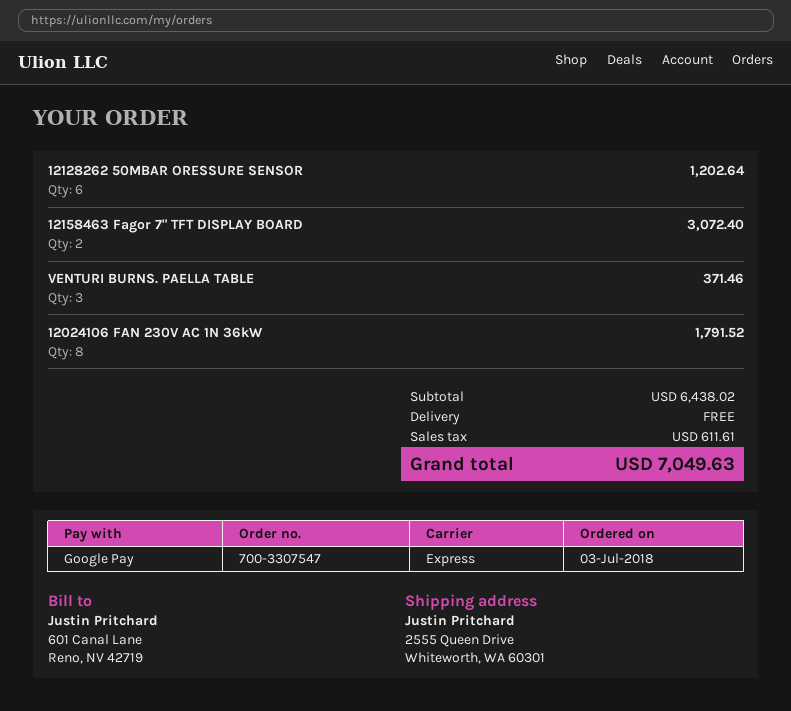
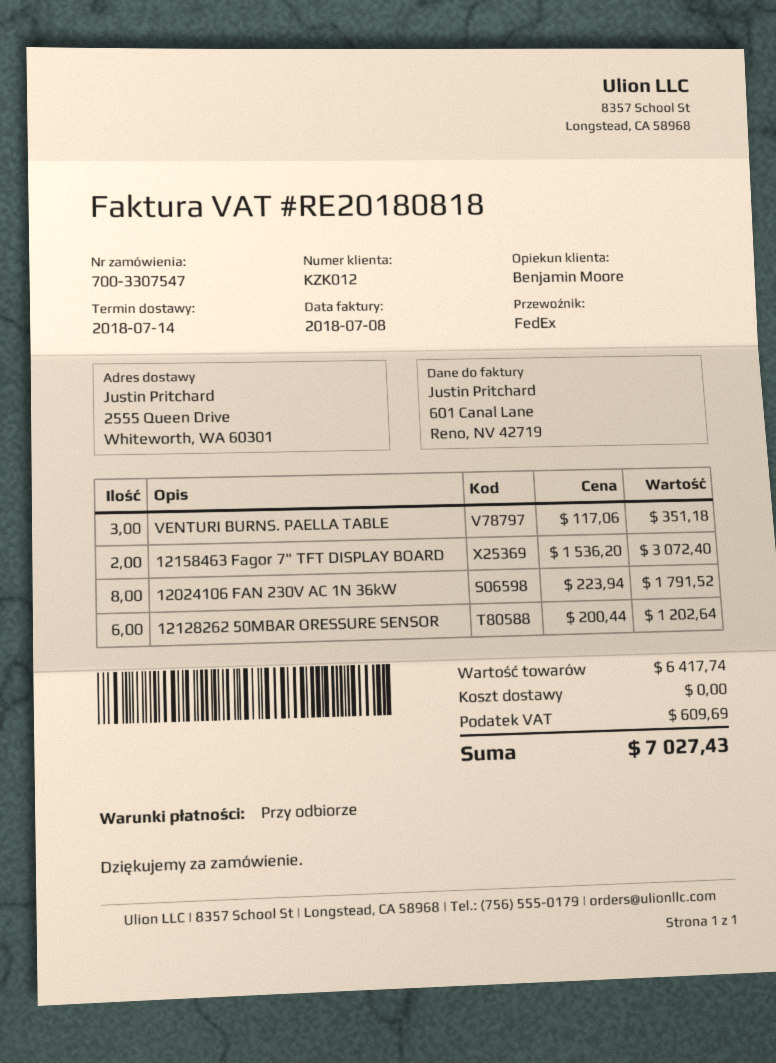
shipping method: express -> FedEx
VENTURI BURNS. PAELLA TABLE: 3 for 371.46 -> 3 for 351.18
subtotal: 6438.02 -> 6417.74
tax: 611.61 -> 609.69
total: 7049.63 -> 7027.43

